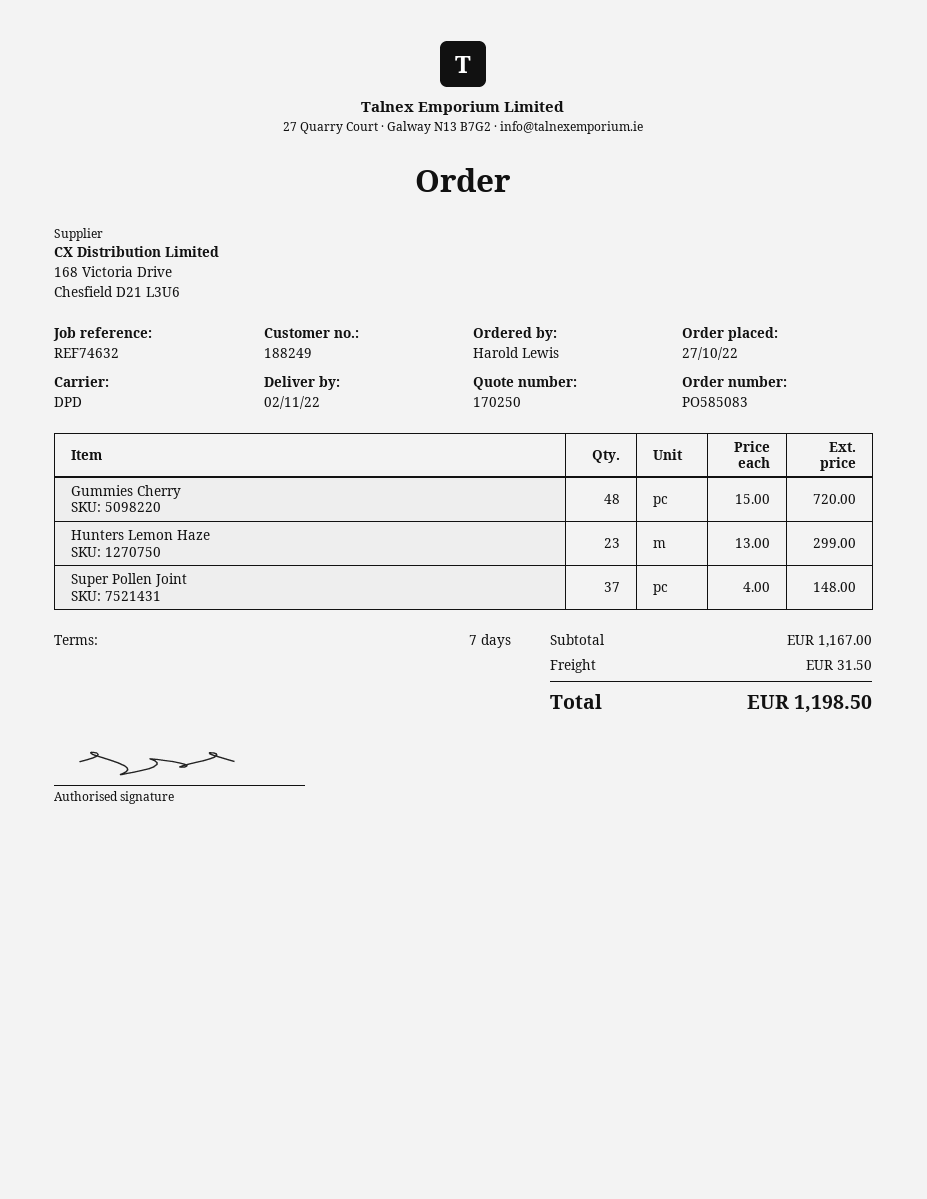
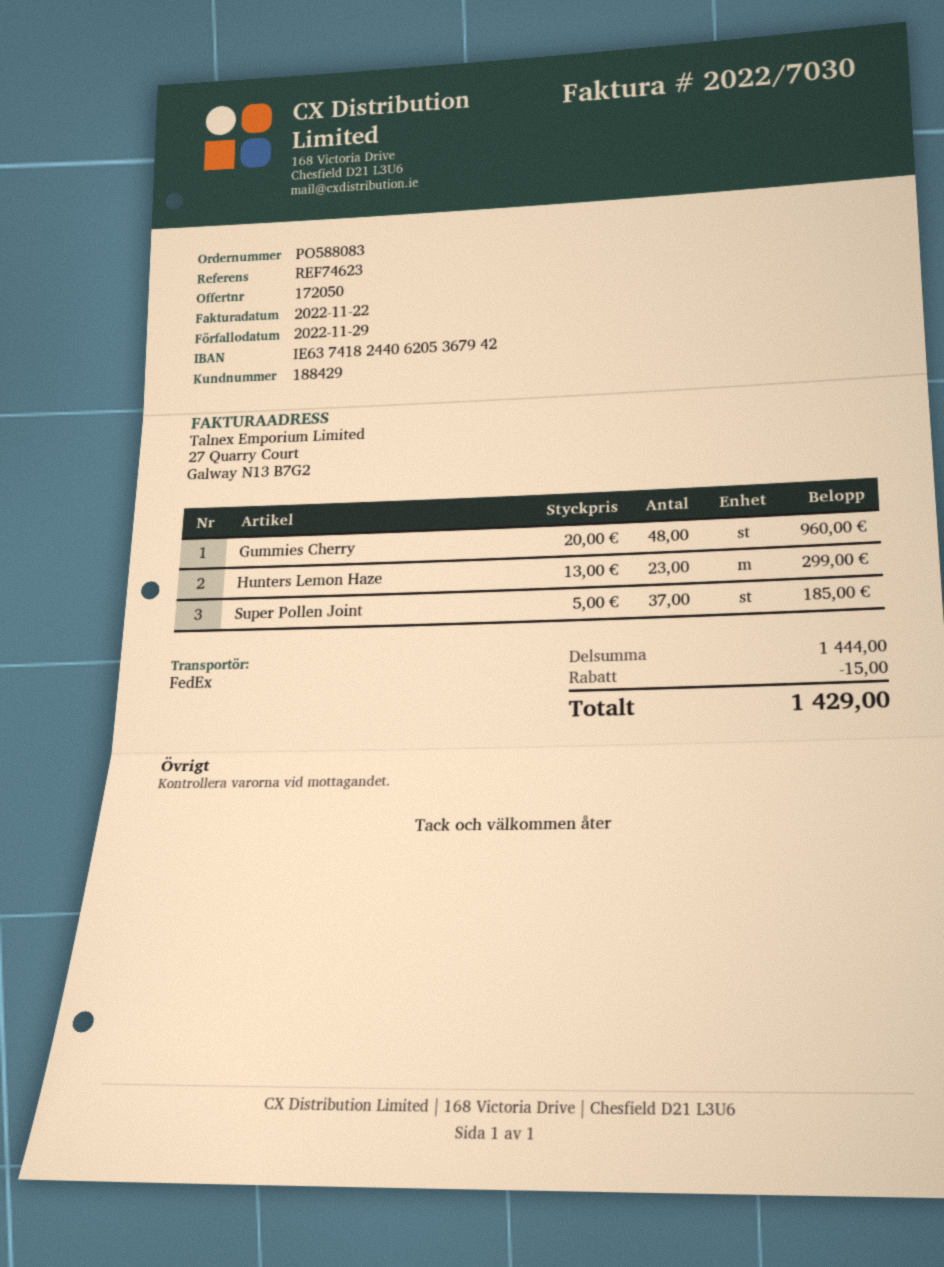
quote number: 170250 -> 172050
order number: PO585083 -> PO588083
customer number: 188249 -> 188429
reference: REF74632 -> REF74623
shipping method: DPD -> FedEx
Gummies Cherry: 48 x 15.00 = 720.00 -> 48 x 20.00 = 960.00
Super Pollen Joint: 37 x 4.00 = 148.00 -> 37 x 5.00 = 185.00
subtotal: 1167.00 -> 1444.00
discount: none -> 15.00
shipping: 31.50 -> none
total: 1198.50 -> 1429.00

